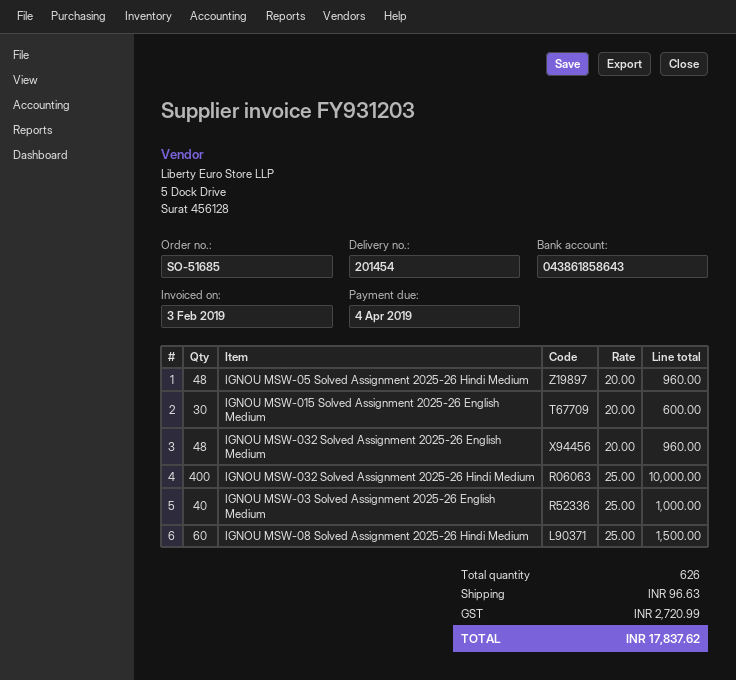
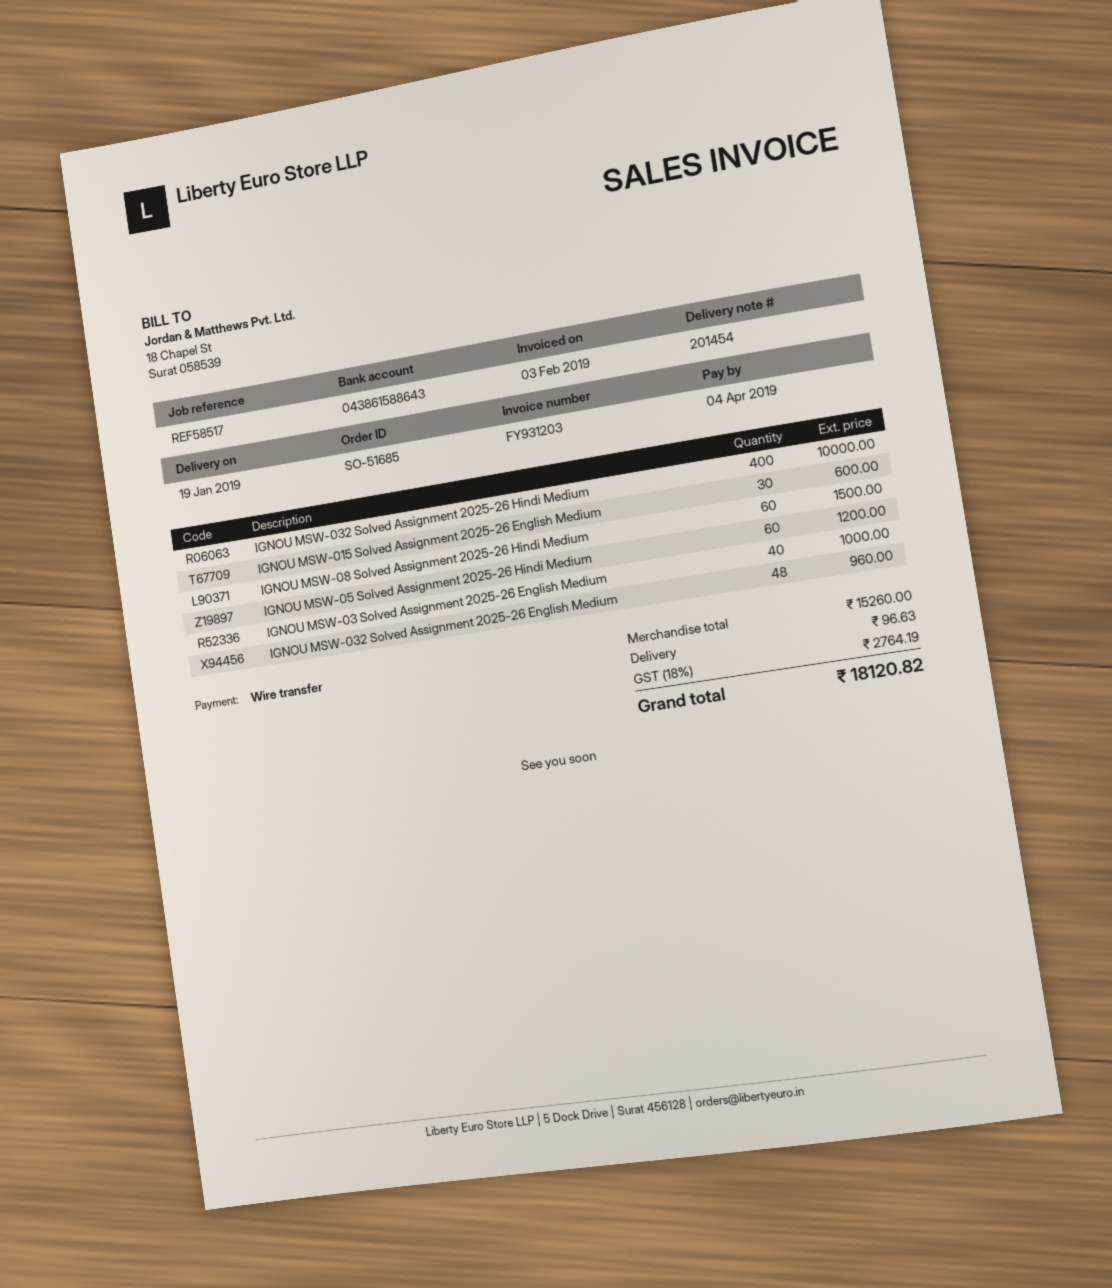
bank account: 043861858643 -> 043861588643
IGNOU MSW-05 Solved Assignment 2025-26 Hindi Medium: 48 for 960.00 -> 60 for 1200.00
tax: 2720.99 -> 2764.19
total: 17837.62 -> 18120.82

